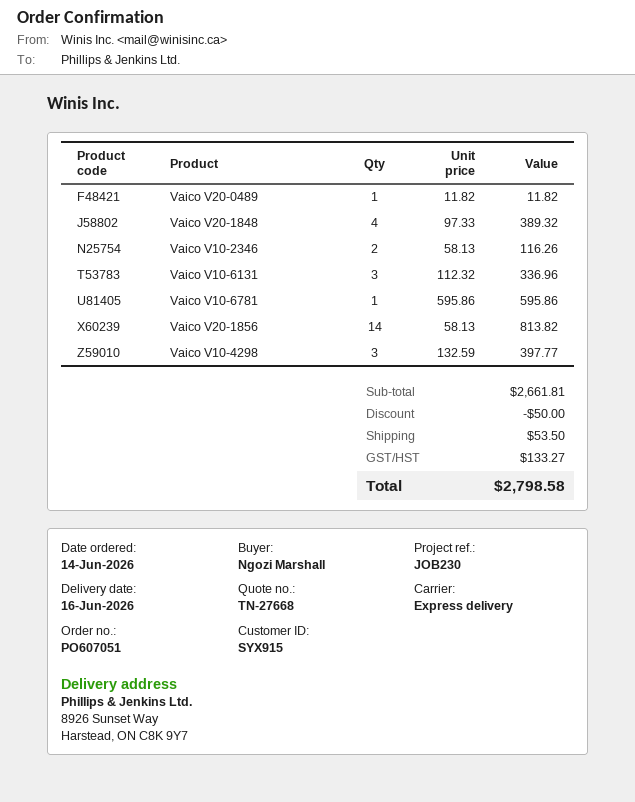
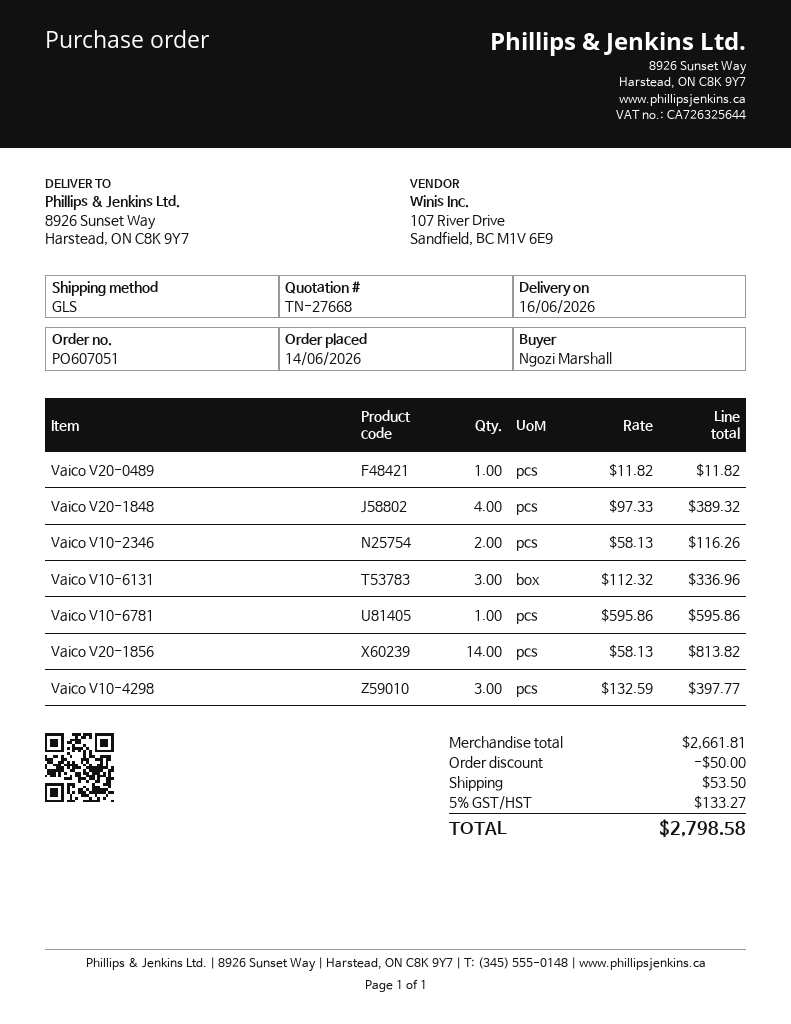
shipping method: express -> GLS

